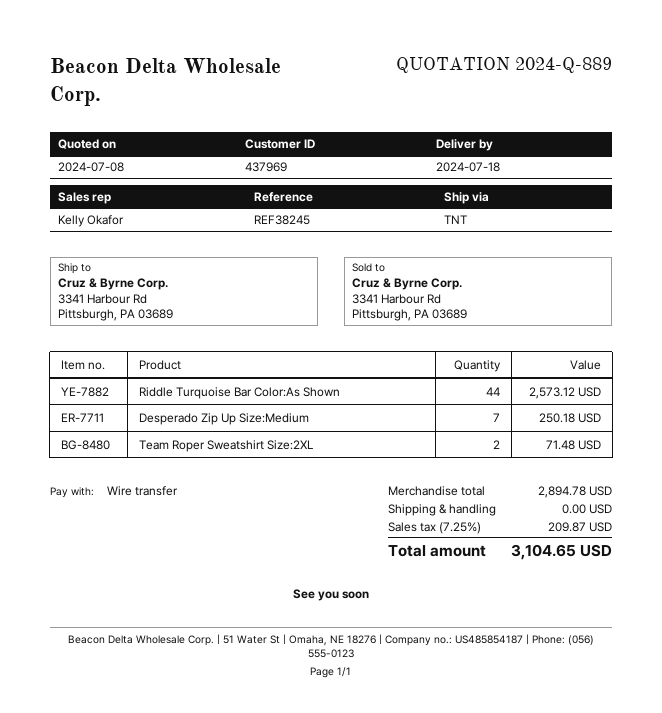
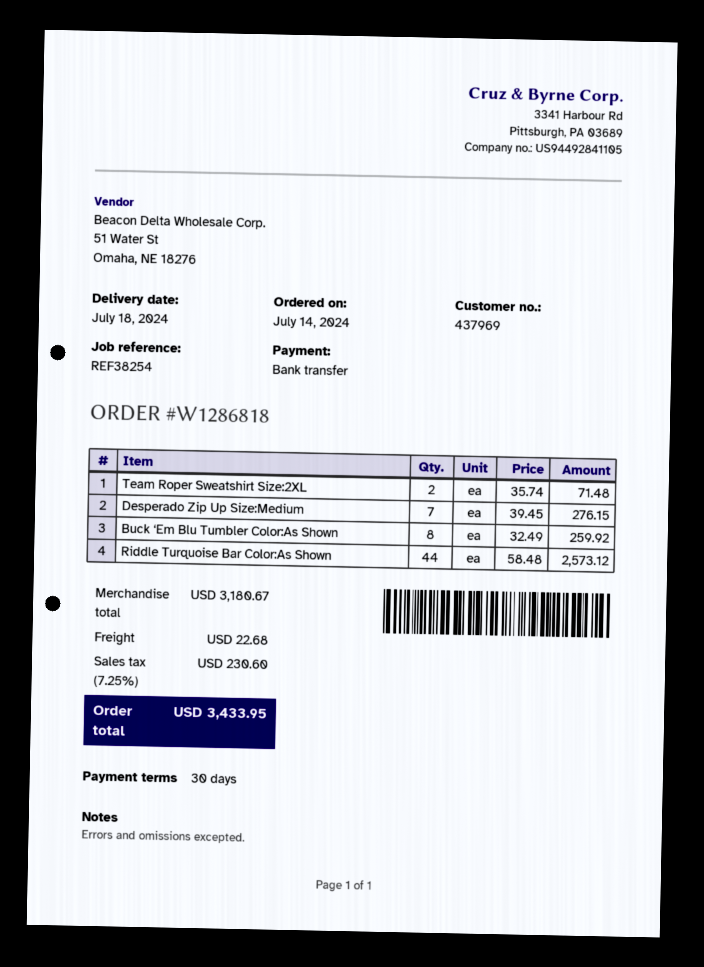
reference: REF38245 -> REF38254
Desperado Zip Up Size:Medium: 7 for 250.18 -> 7 for 276.15
Buck ‘Em Blu Tumbler Color:As Shown: none -> 8 for 259.92
subtotal: 2894.78 -> 3180.67
shipping: 0.00 -> 22.68
tax: 7.25% = 209.87 -> 7.25% = 230.60
total: 3104.65 -> 3433.95

